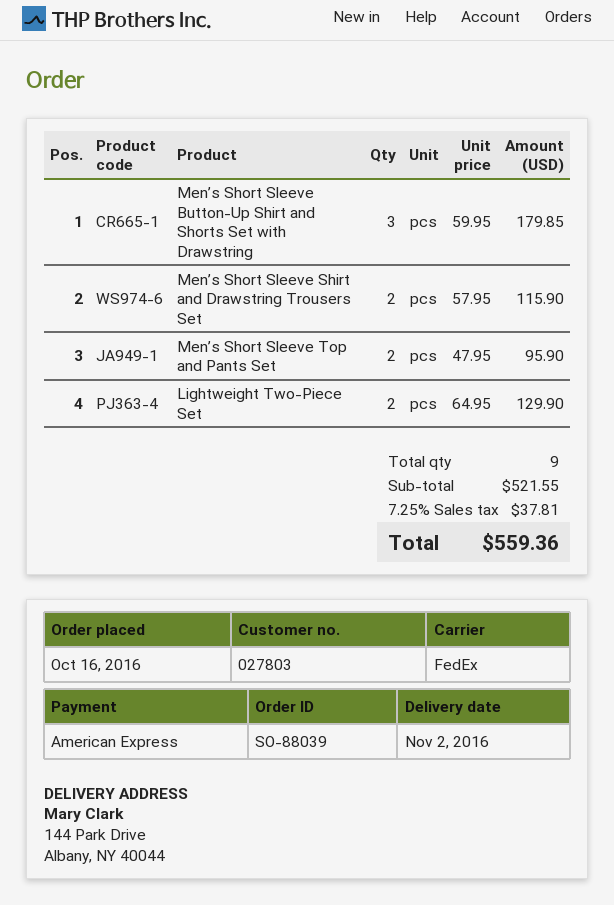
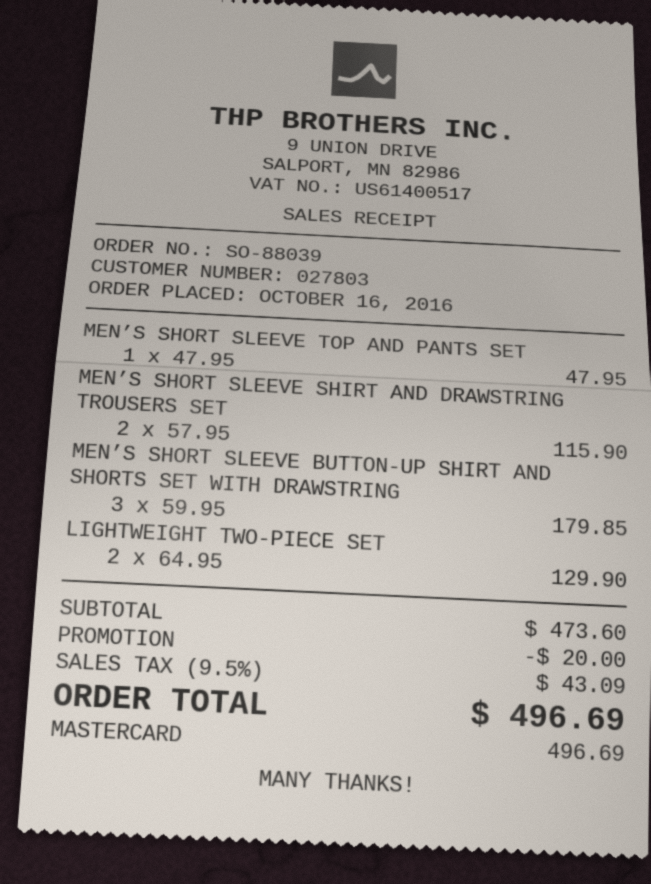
payment method: American Express -> Mastercard
Men’s Short Sleeve Top and Pants Set: 2 x 47.95 = 95.90 -> 1 x 47.95 = 47.95
subtotal: 521.55 -> 473.60
discount: none -> 20.00
tax: 7.25% = 37.81 -> 9.5% = 43.09
total: 559.36 -> 496.69

